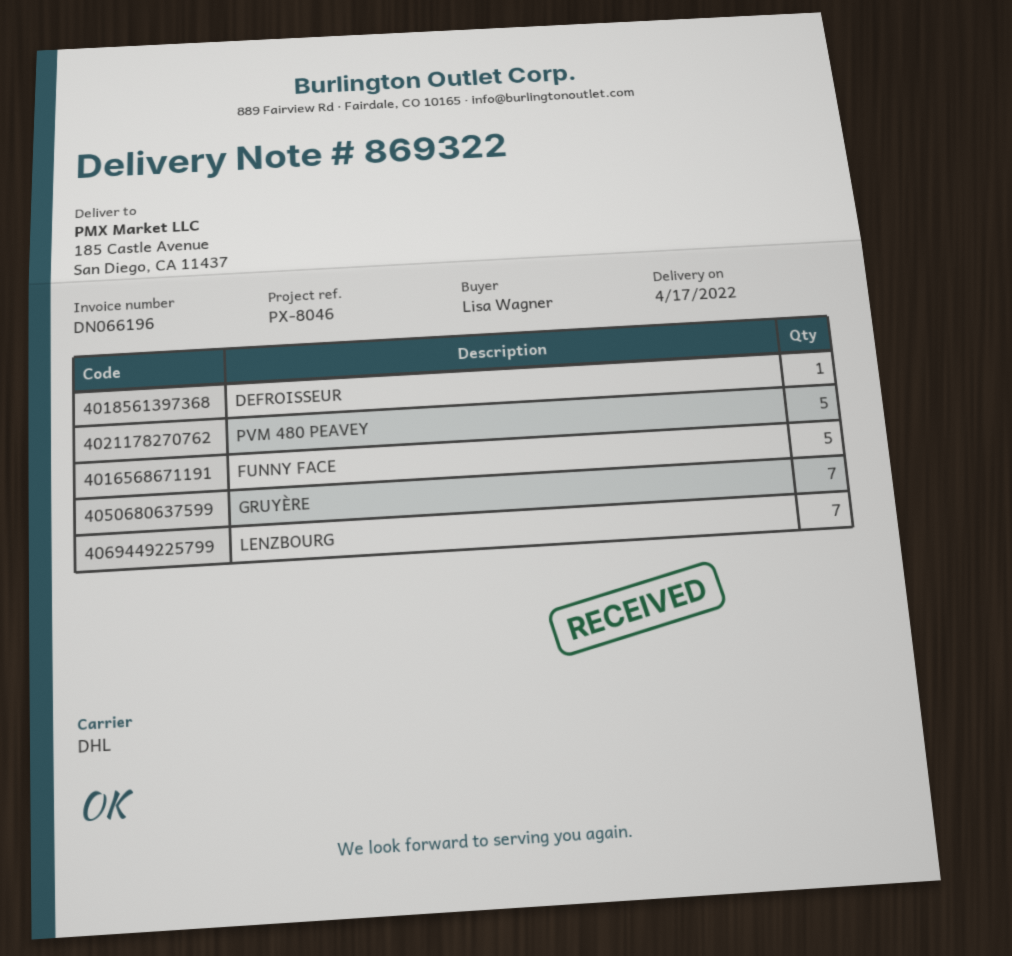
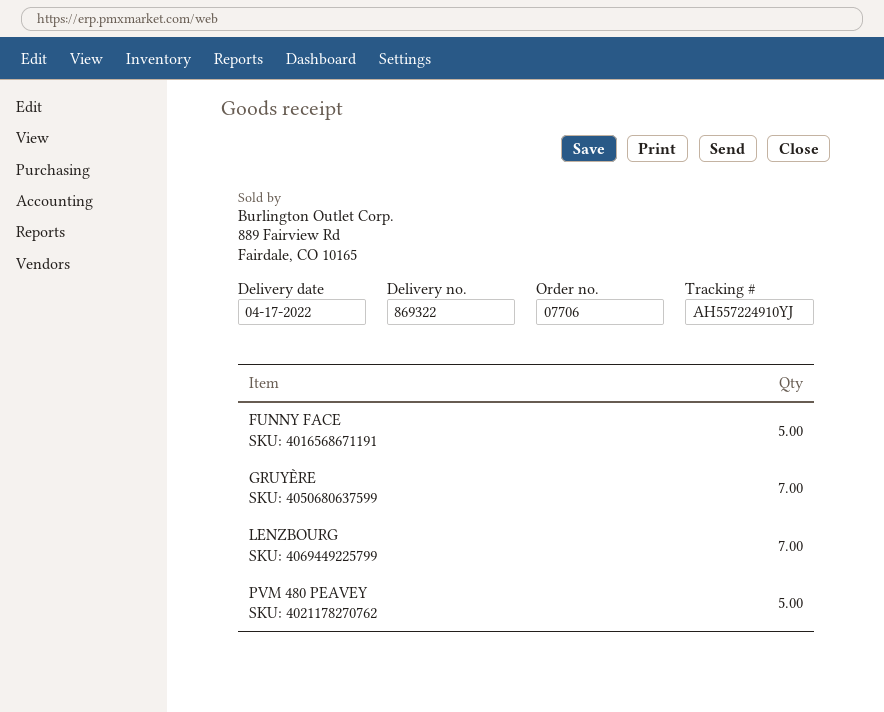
DEFROISSEUR: 1 -> none

